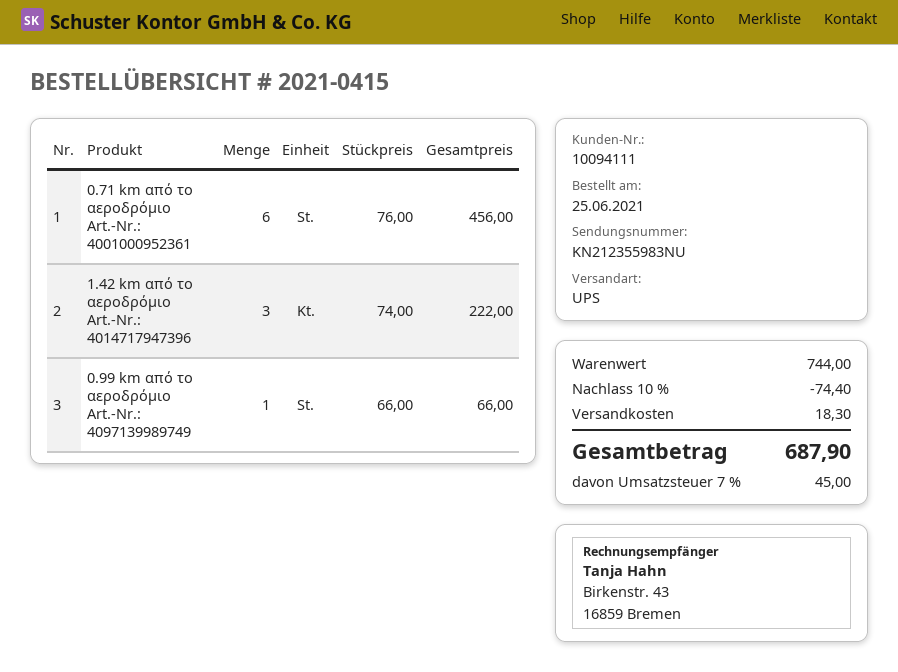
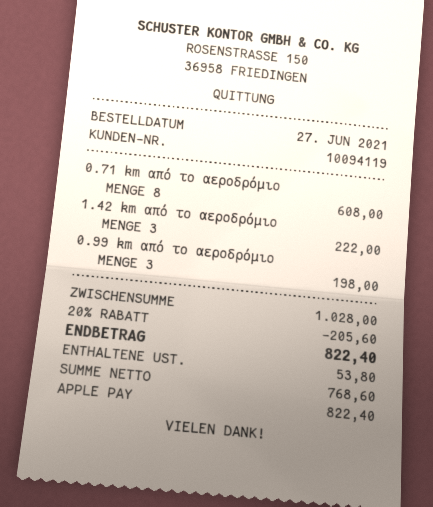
order date: 2021-06-25 -> 2021-06-27
customer number: 10094111 -> 10094119
0.71 km από το αεροδρόμιο: 6 for 456.00 -> 8 for 608.00
0.99 km από το αεροδρόμιο: 1 for 66.00 -> 3 for 198.00
subtotal: 744.00 -> 1028.00
discount: 10% = 74.40 -> 20% = 205.60
shipping: 18.30 -> none
tax: 45.00 -> 53.80
total: 687.90 -> 822.40

